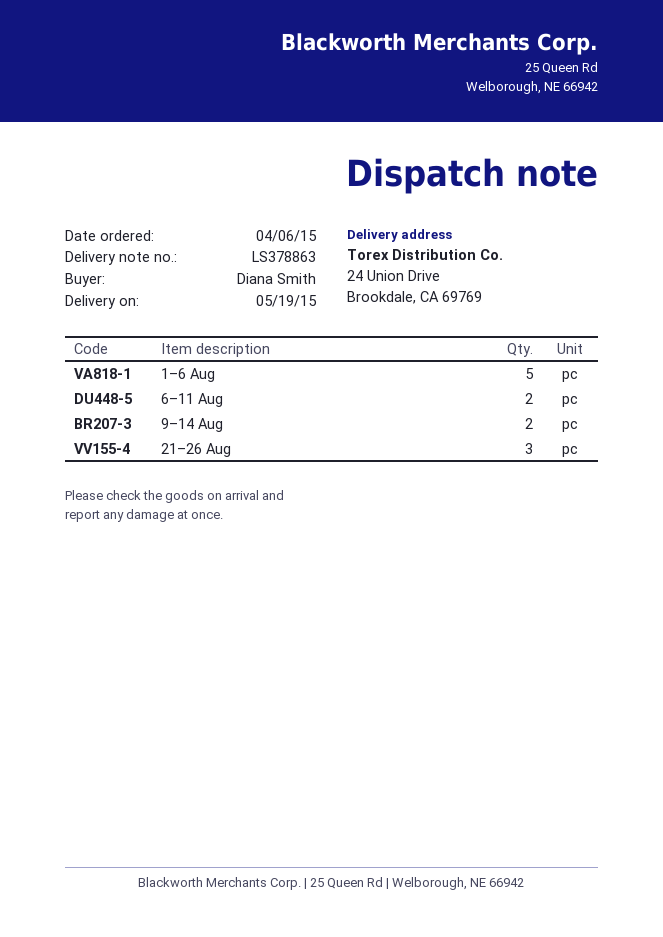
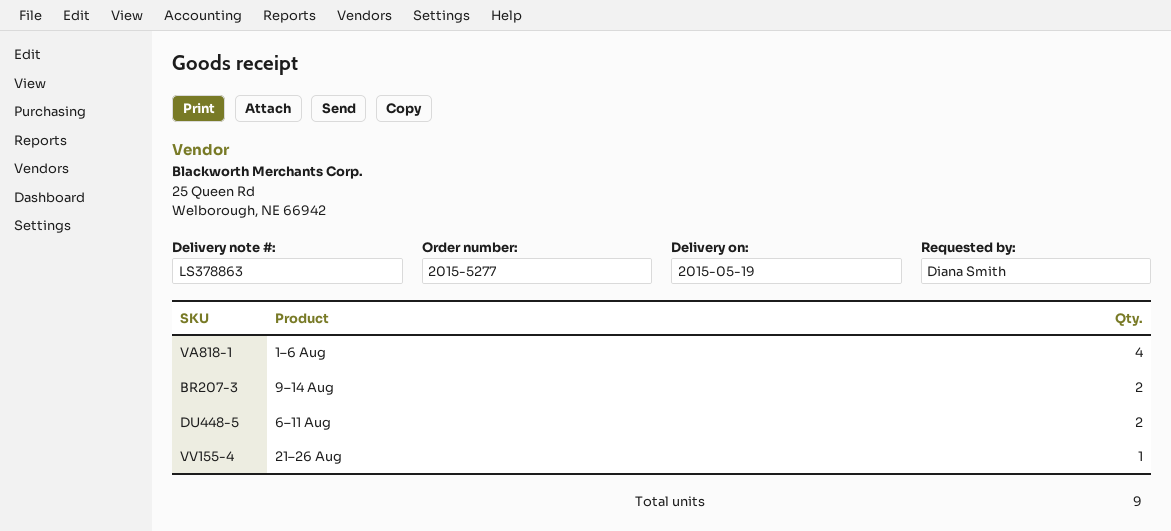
1–6 Aug: 5 -> 4
21–26 Aug: 3 -> 1

